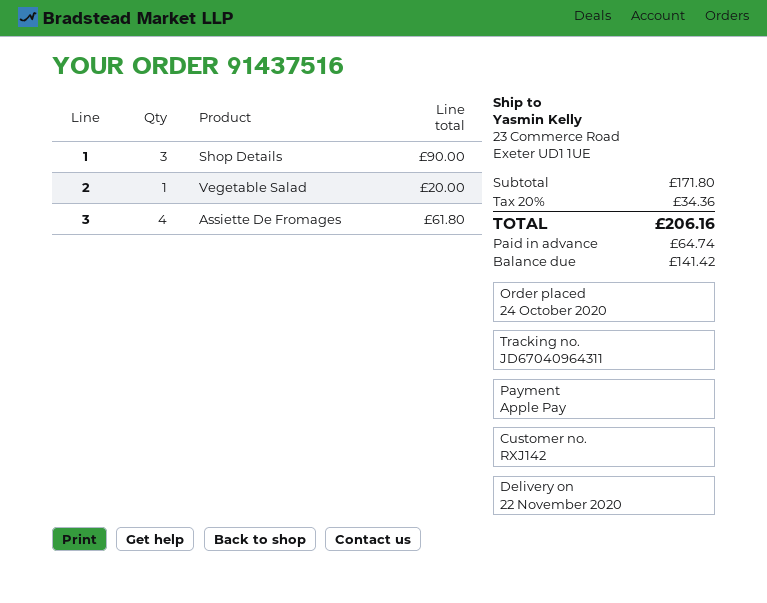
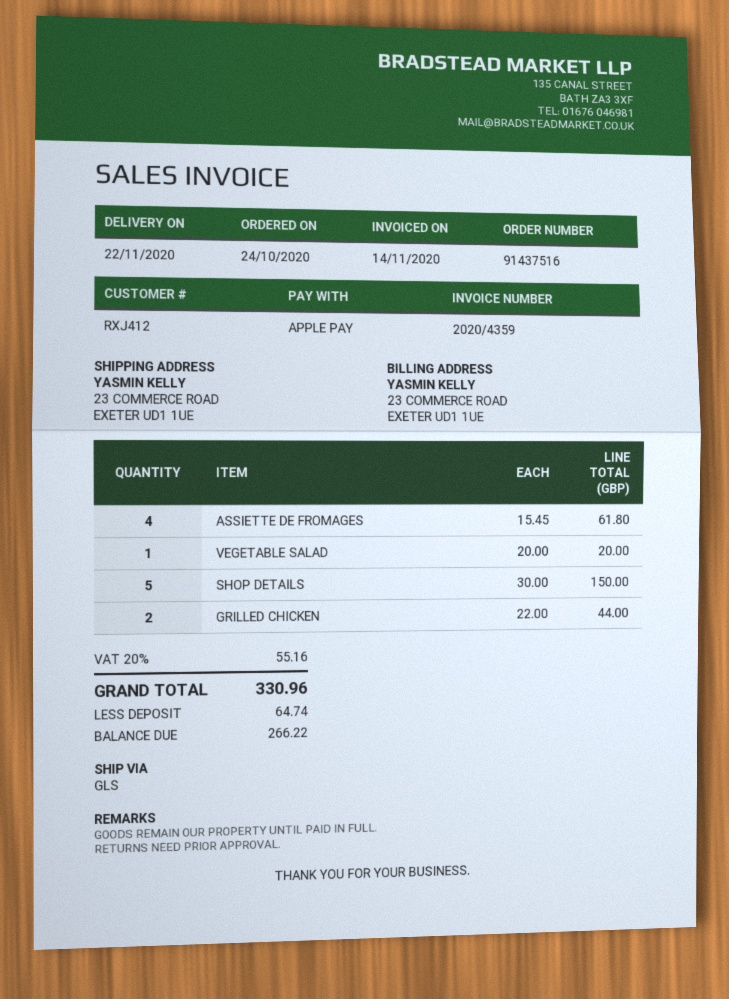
customer number: RXJ142 -> RXJ412
Shop Details: 3 for 90.00 -> 5 for 150.00
GRILLED CHICKEN: none -> 2 for 44.00
tax: 20% = 34.36 -> 20% = 55.16
total: 206.16 -> 330.96
balance: 141.42 -> 266.22

